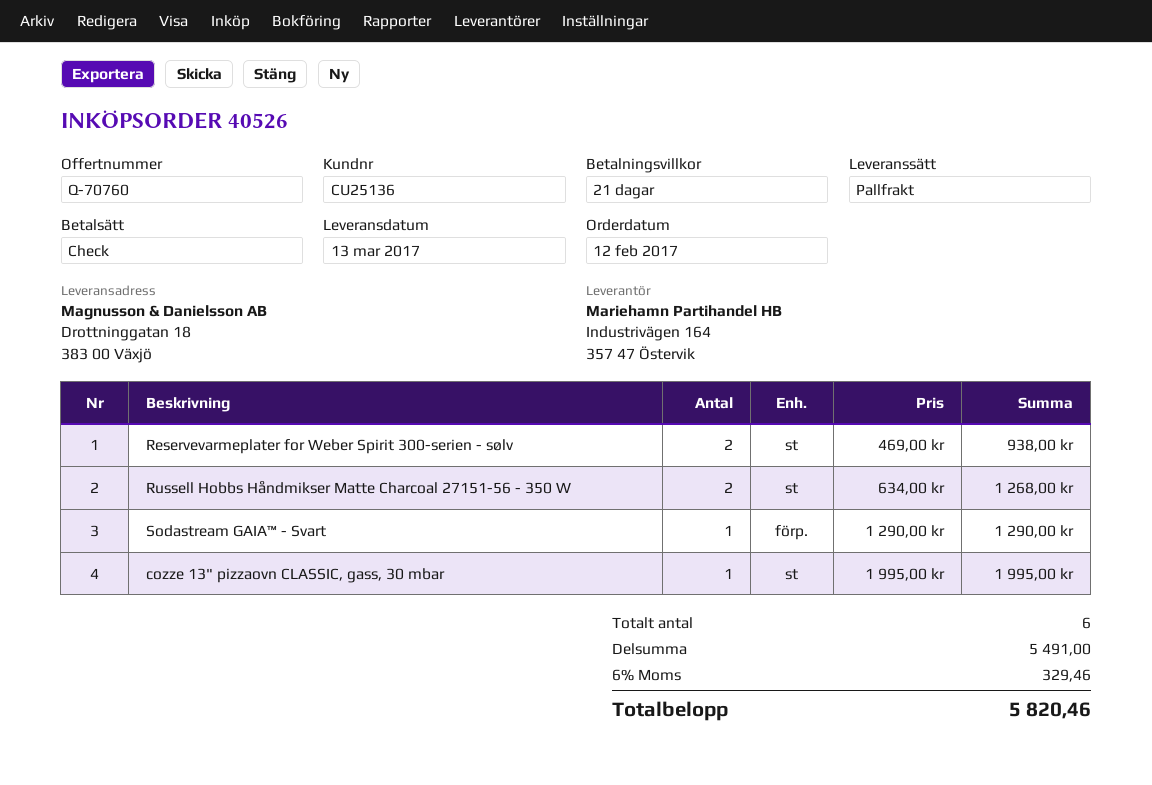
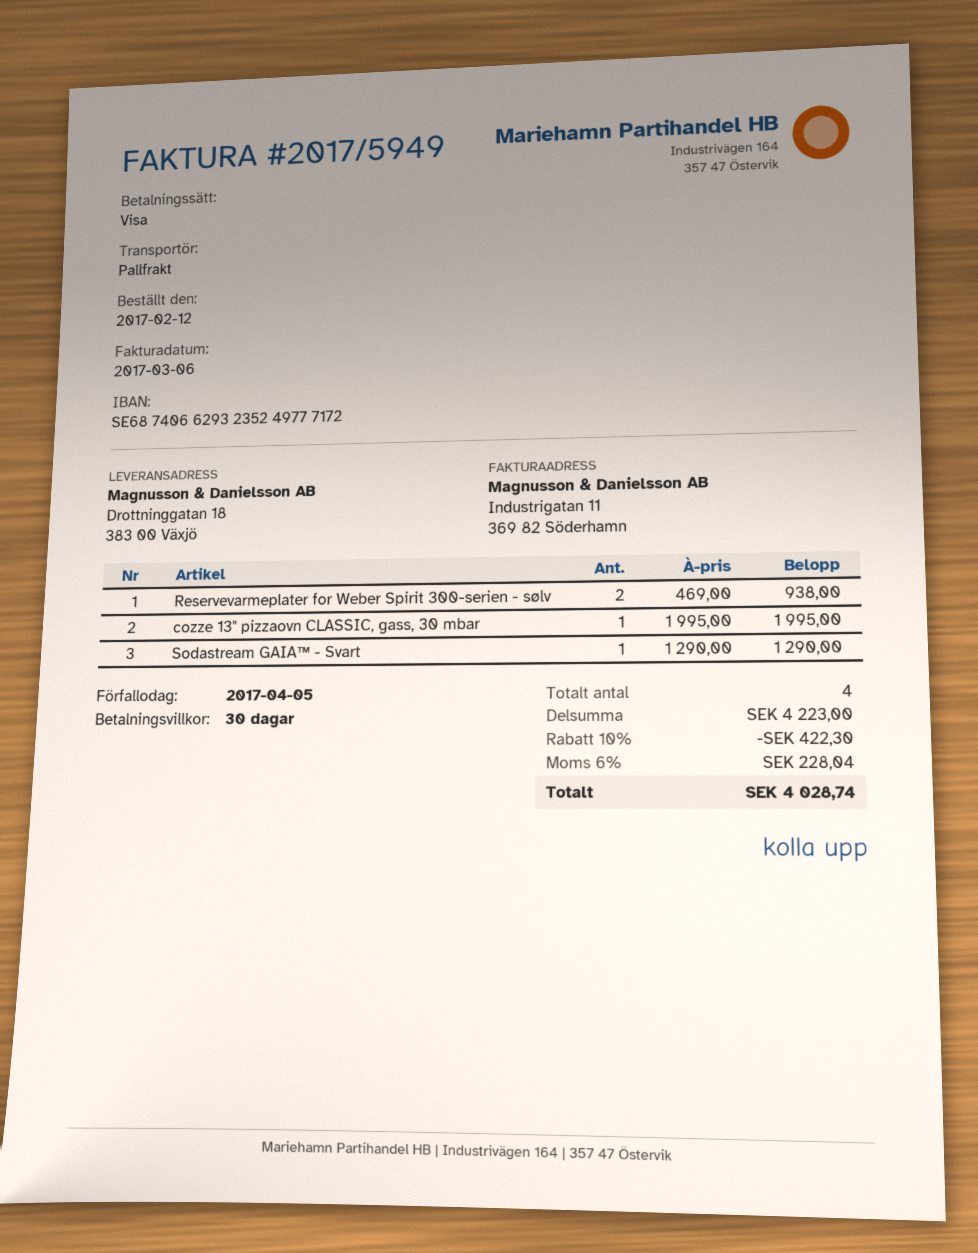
payment terms: 21 days -> 30 days
payment method: cheque -> Visa
Russell Hobbs Håndmikser Matte Charcoal 27151-56 - 350 W: 2 x 634.00 = 1268.00 -> none
total quantity: 6 -> 4
subtotal: 5491.00 -> 4223.00
discount: none -> 10% = 422.30
tax: 6% = 329.46 -> 6% = 228.04
total: 5820.46 -> 4028.74

